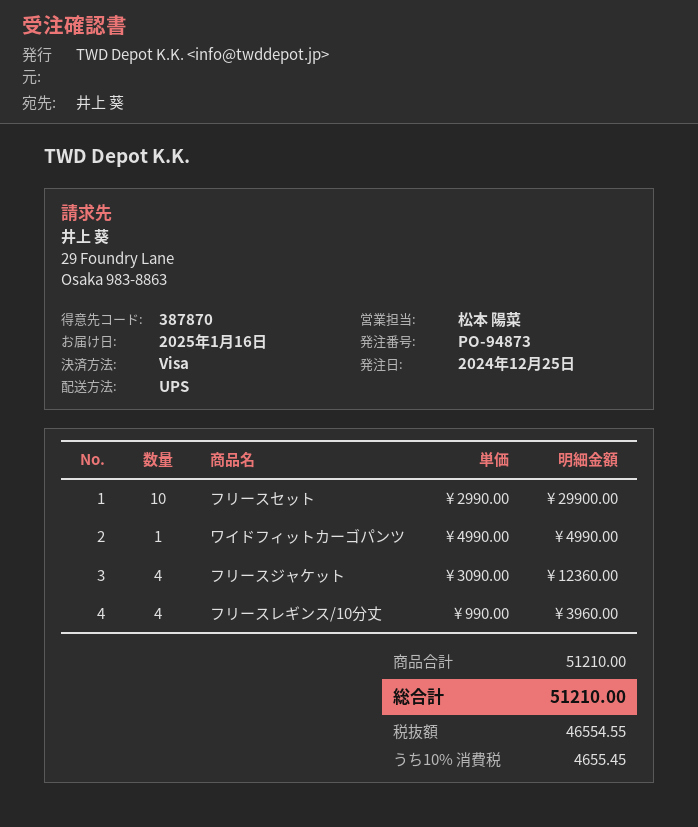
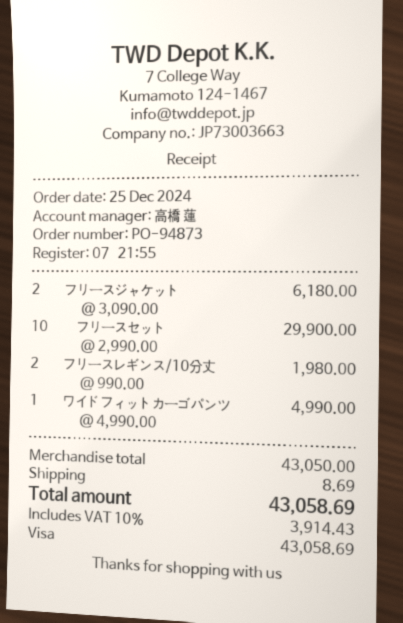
sales rep: 松本 陽菜 -> 高橋 蓮
フリースジャケット: 4 x 3090.00 = 12360.00 -> 2 x 3090.00 = 6180.00
フリースレギンス/10分丈: 4 x 990.00 = 3960.00 -> 2 x 990.00 = 1980.00
subtotal: 51210.00 -> 43050.00
shipping: none -> 8.69
tax: 10% = 4655.45 -> 10% = 3914.43
total: 51210.00 -> 43058.69

